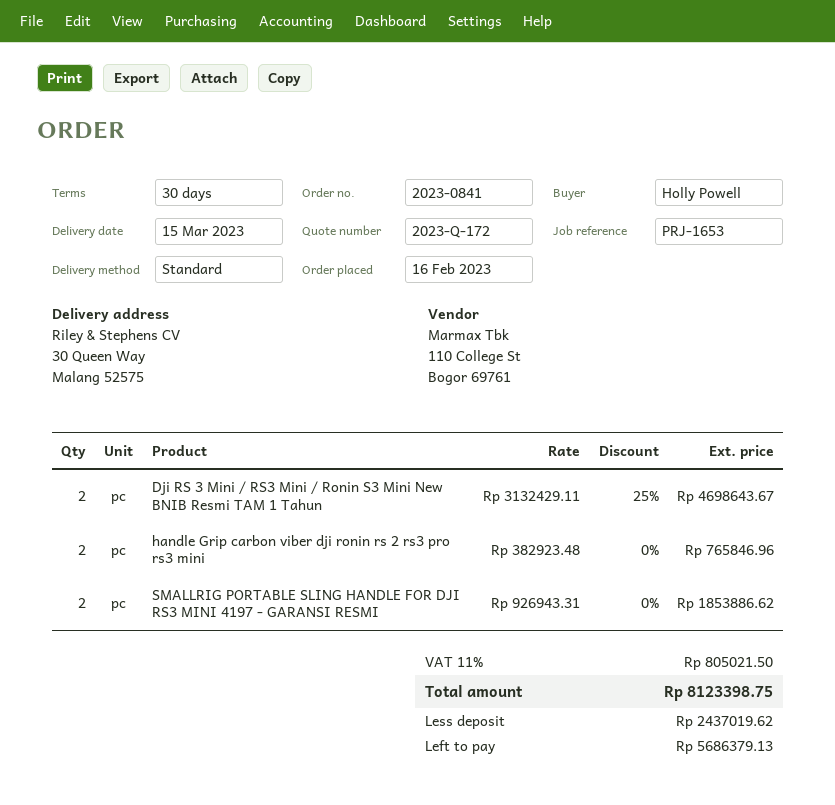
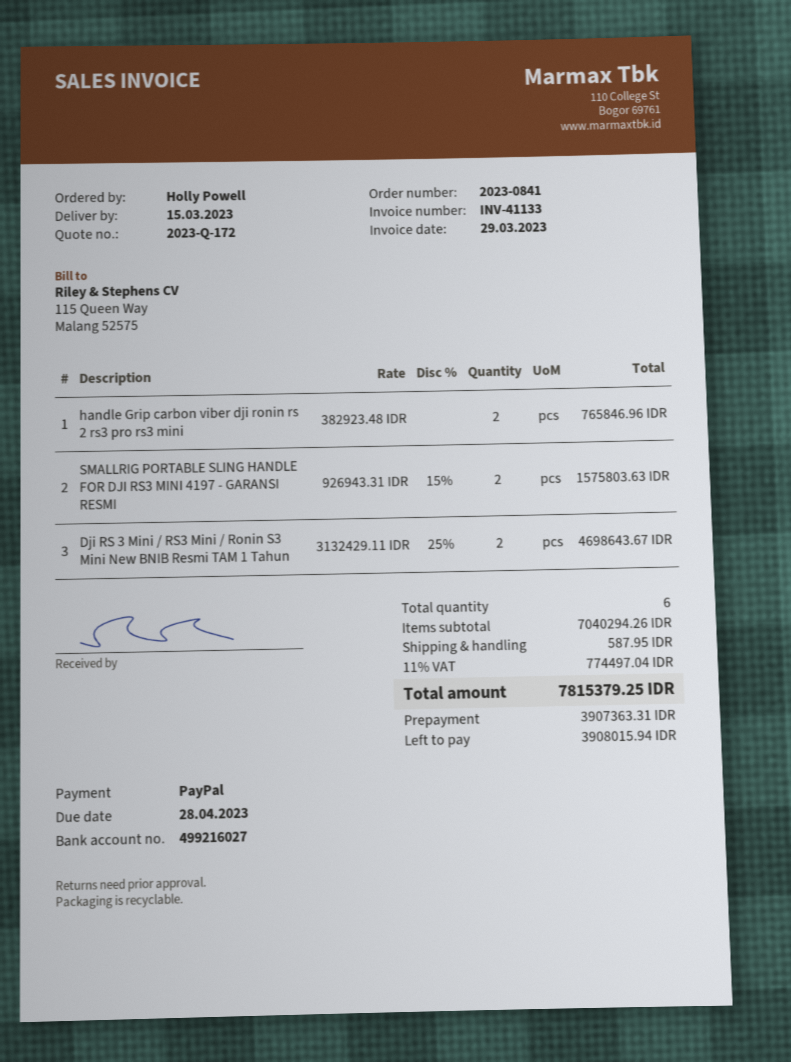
SMALLRIG PORTABLE SLING HANDLE FOR DJI RS3 MINI 4197 - GARANSI RESMI: 2 x 926943.31 = 1853886.62 -> 2 x 926943.31 - 15% = 1575803.63
shipping: none -> 587.95
tax: 11% = 805021.50 -> 11% = 774497.04
total: 8123398.75 -> 7815379.25
deposit: 2437019.62 -> 3907363.31
balance: 5686379.13 -> 3908015.94

